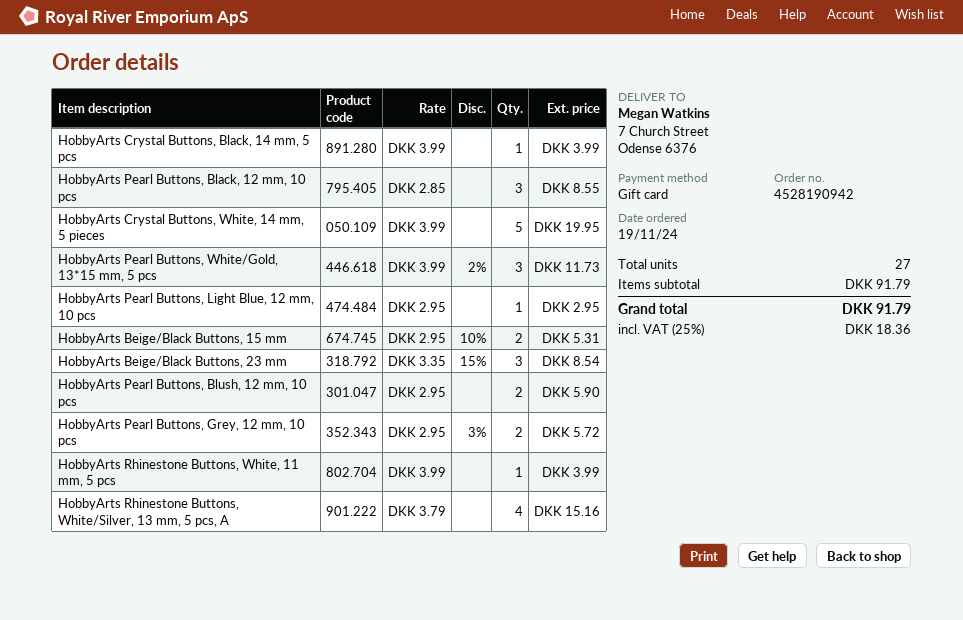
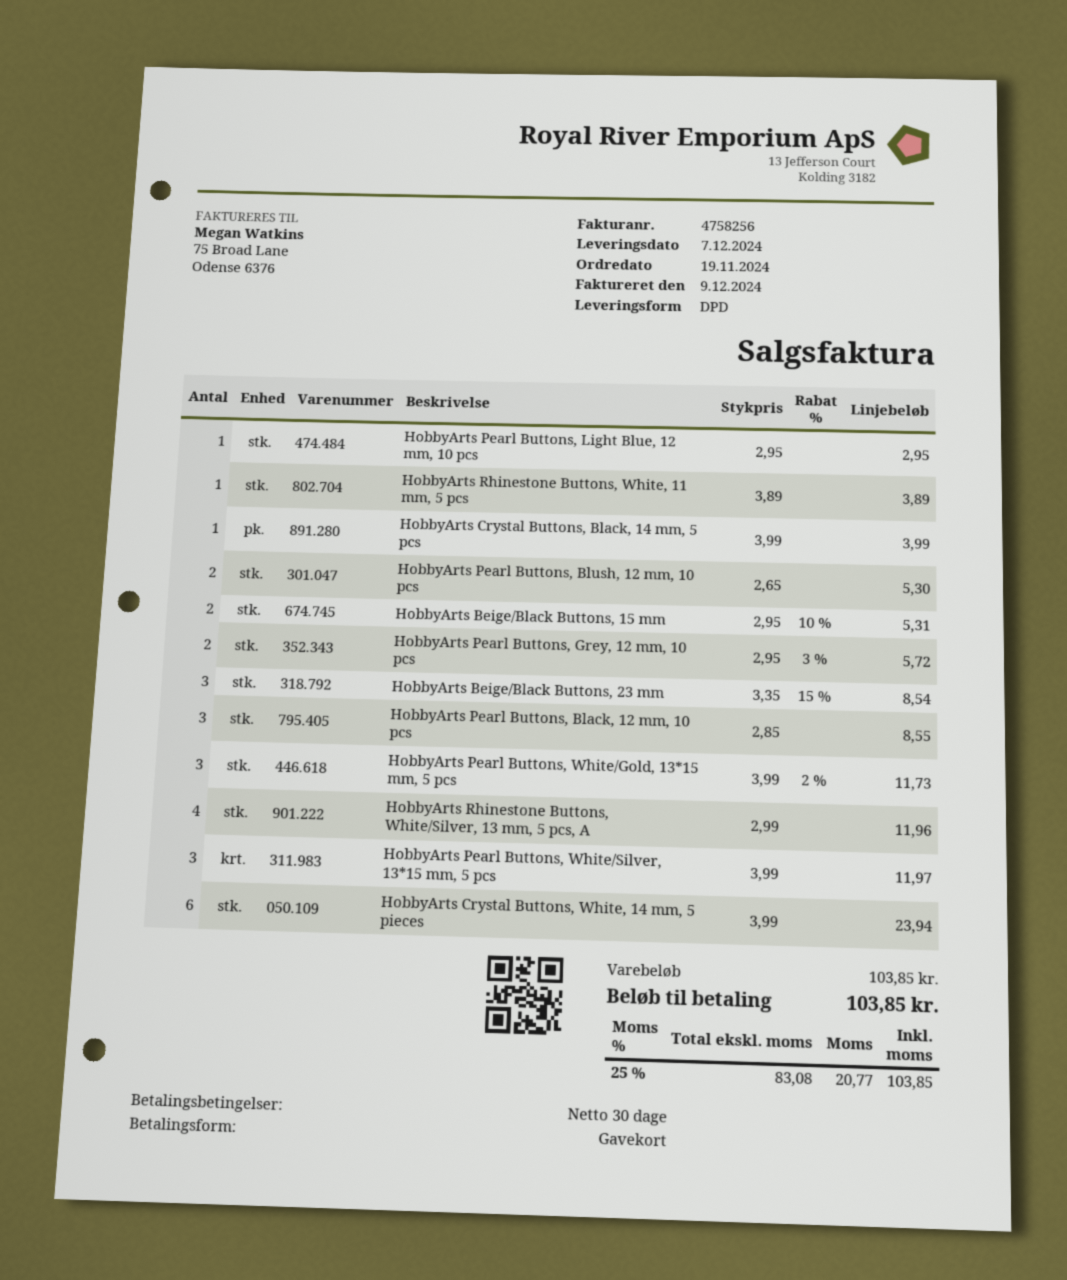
HobbyArts Crystal Buttons, White, 14 mm, 5 pieces: 5 x 3.99 = 19.95 -> 6 x 3.99 = 23.94
HobbyArts Pearl Buttons, Blush, 12 mm, 10 pcs: 2 x 2.95 = 5.90 -> 2 x 2.65 = 5.30
HobbyArts Rhinestone Buttons, White, 11 mm, 5 pcs: 1 x 3.99 = 3.99 -> 1 x 3.89 = 3.89
HobbyArts Rhinestone Buttons, White/Silver, 13 mm, 5 pcs, A: 4 x 3.79 = 15.16 -> 4 x 2.99 = 11.96
HobbyArts Pearl Buttons, White/Silver, 13*15 mm, 5 pcs: none -> 3 x 3.99 = 11.97
subtotal: 91.79 -> 103.85
tax: 25% = 18.36 -> 25% = 20.77
total: 91.79 -> 103.85

